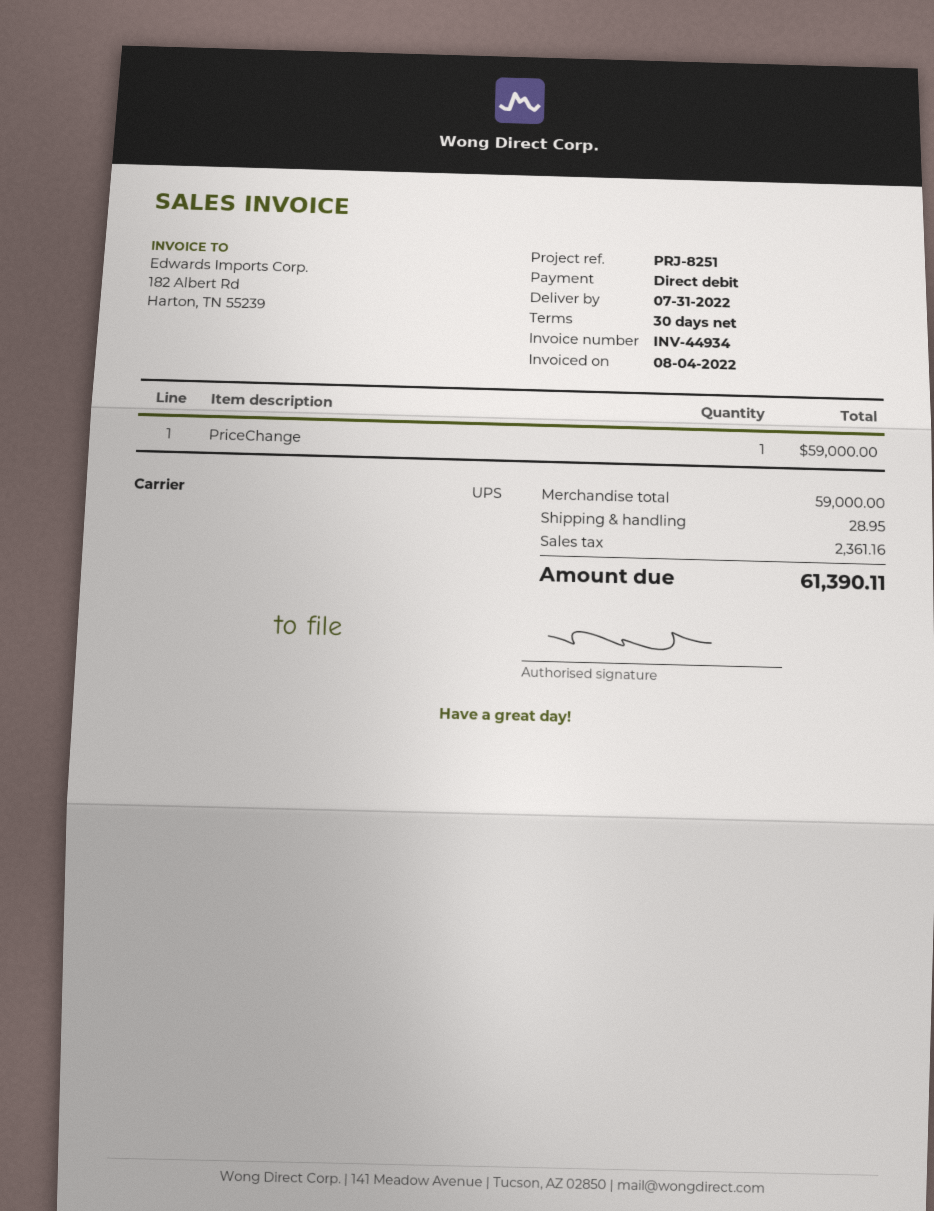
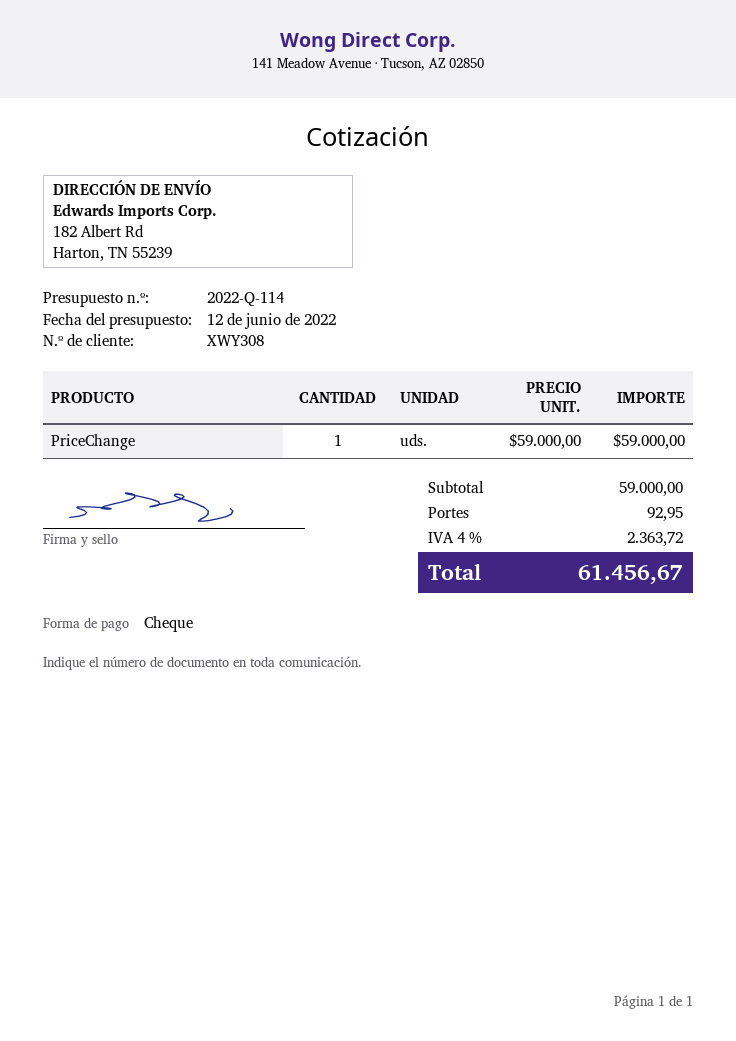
payment method: direct debit -> cheque
shipping: 28.95 -> 92.95
tax: 2361.16 -> 2363.72
total: 61390.11 -> 61456.67

